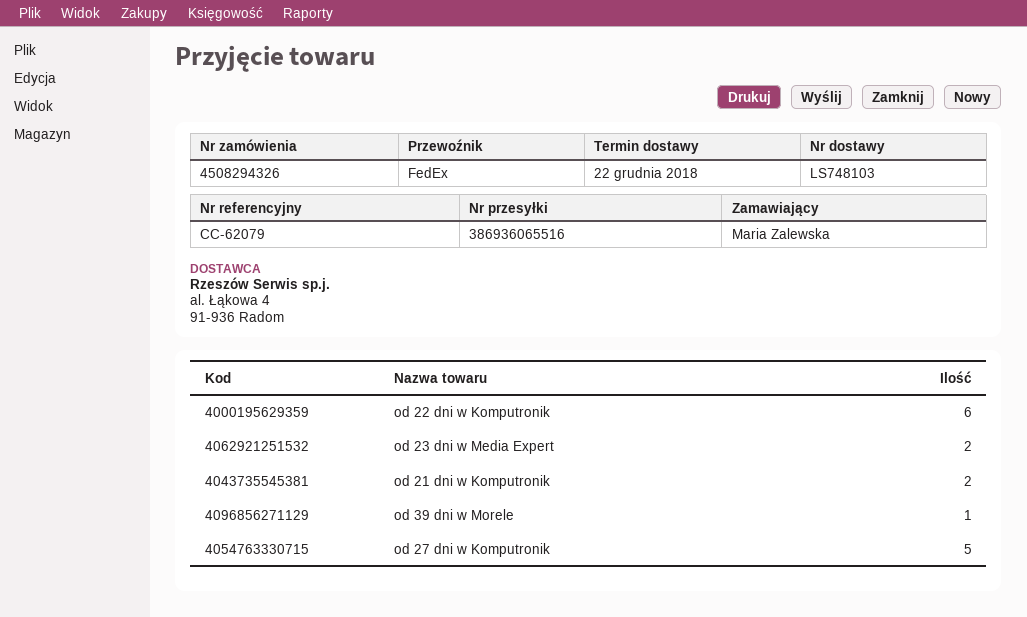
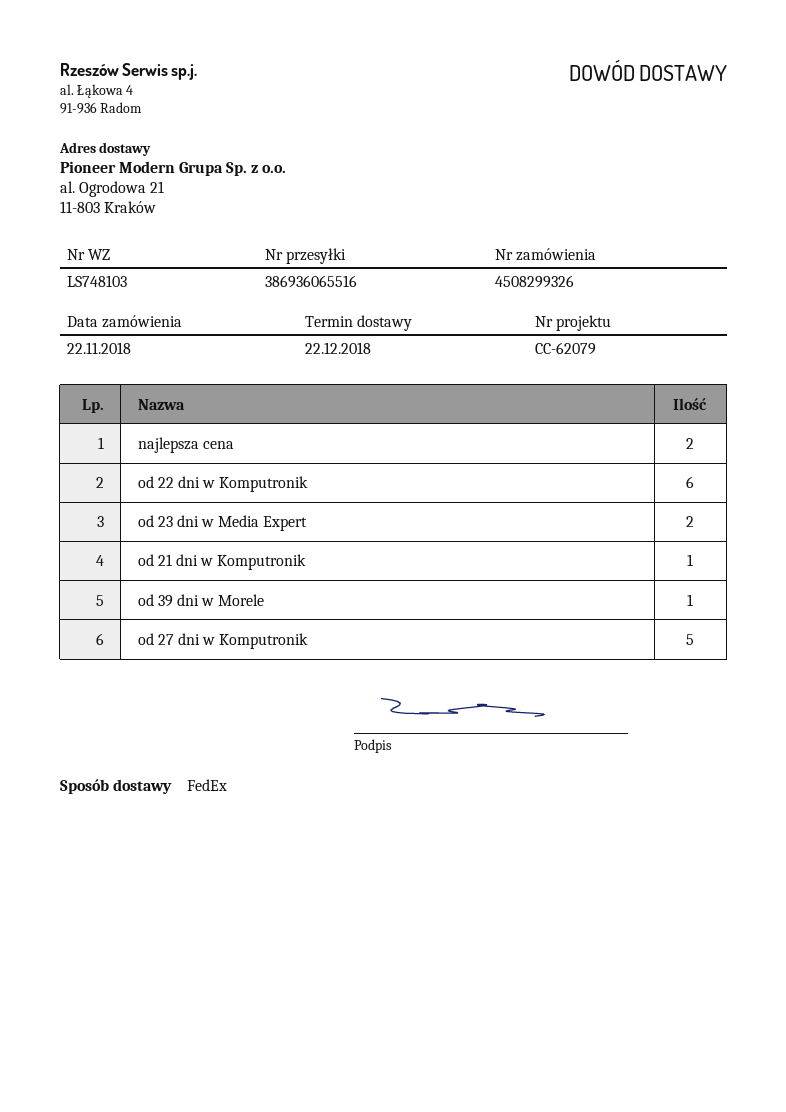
order number: 4508294326 -> 4508299326
od 21 dni w Komputronik: 2 -> 1
najlepsza cena: none -> 2

